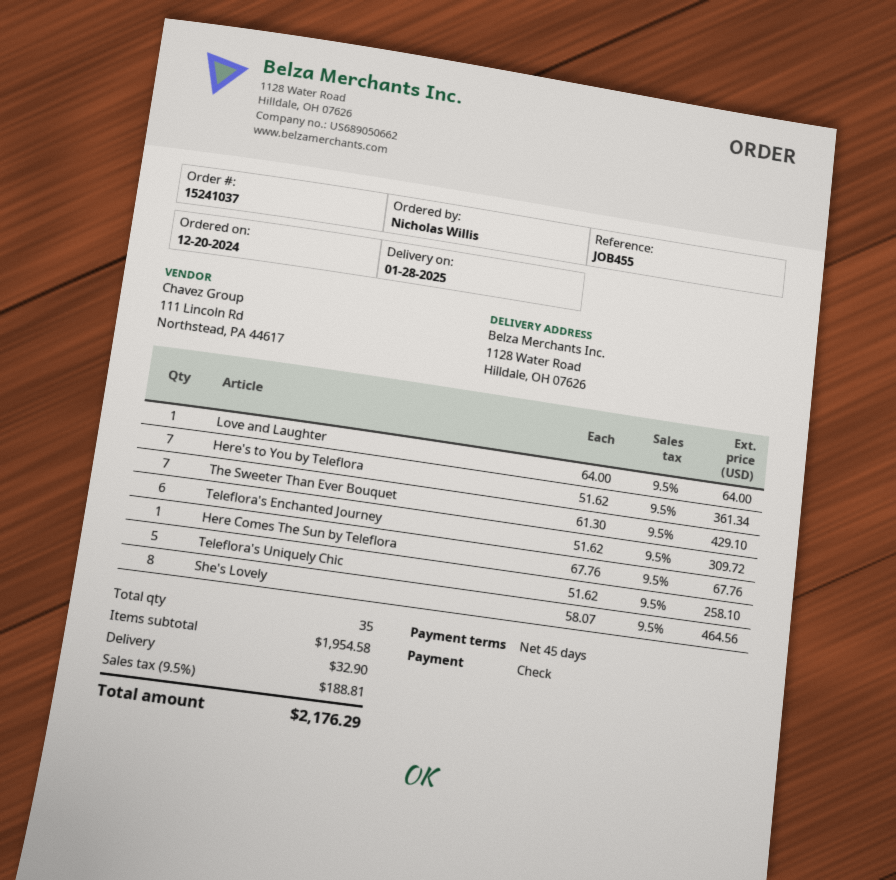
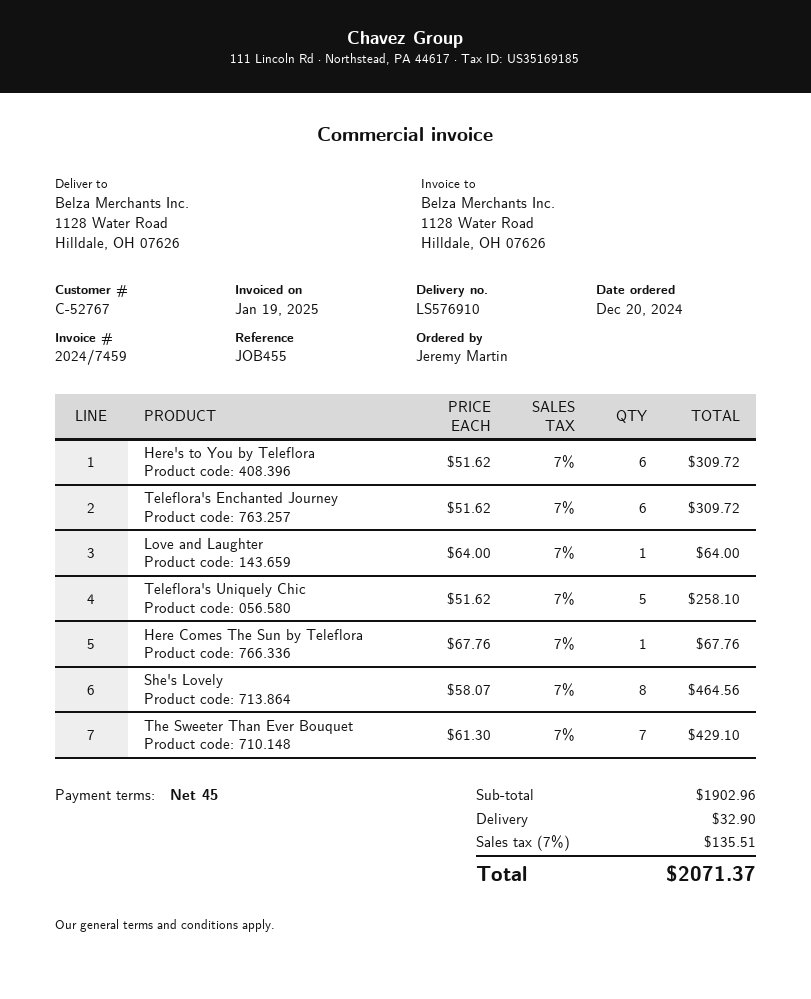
ordered by: Nicholas Willis -> Jeremy Martin
Here's to You by Teleflora: 7 x 51.62 = 361.34 -> 6 x 51.62 = 309.72
subtotal: 1954.58 -> 1902.96
tax: 9.5% = 188.81 -> 7% = 135.51
total: 2176.29 -> 2071.37

